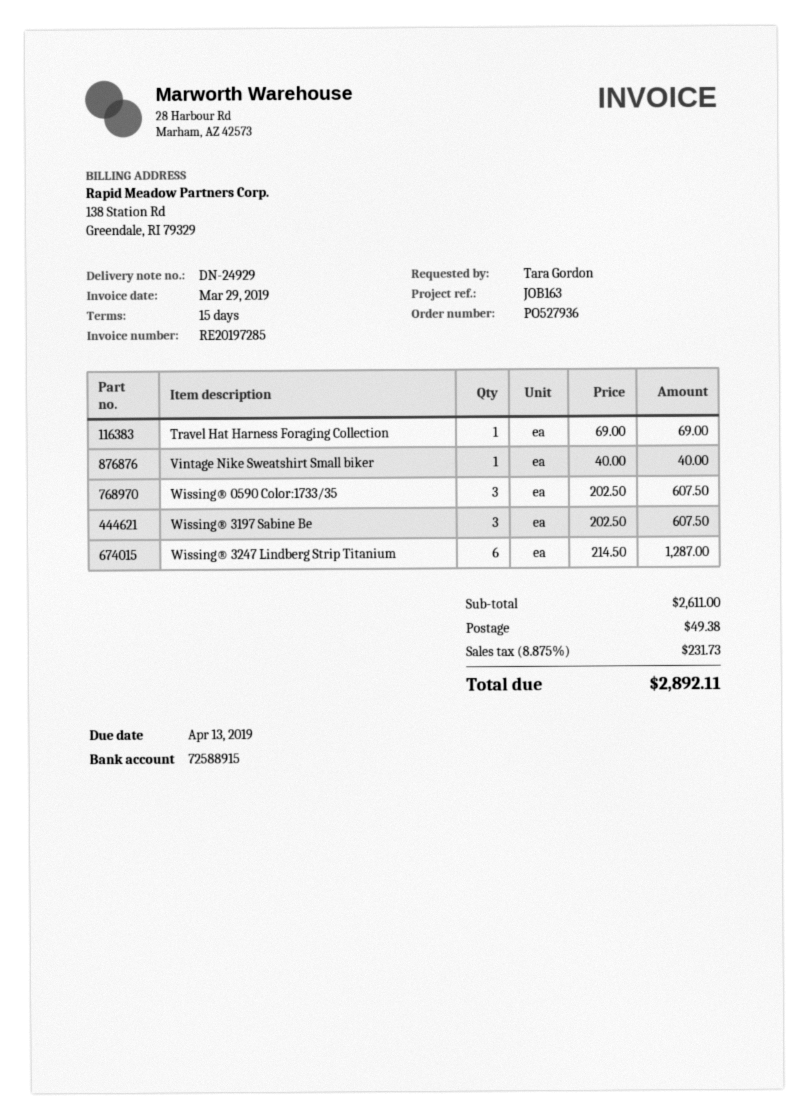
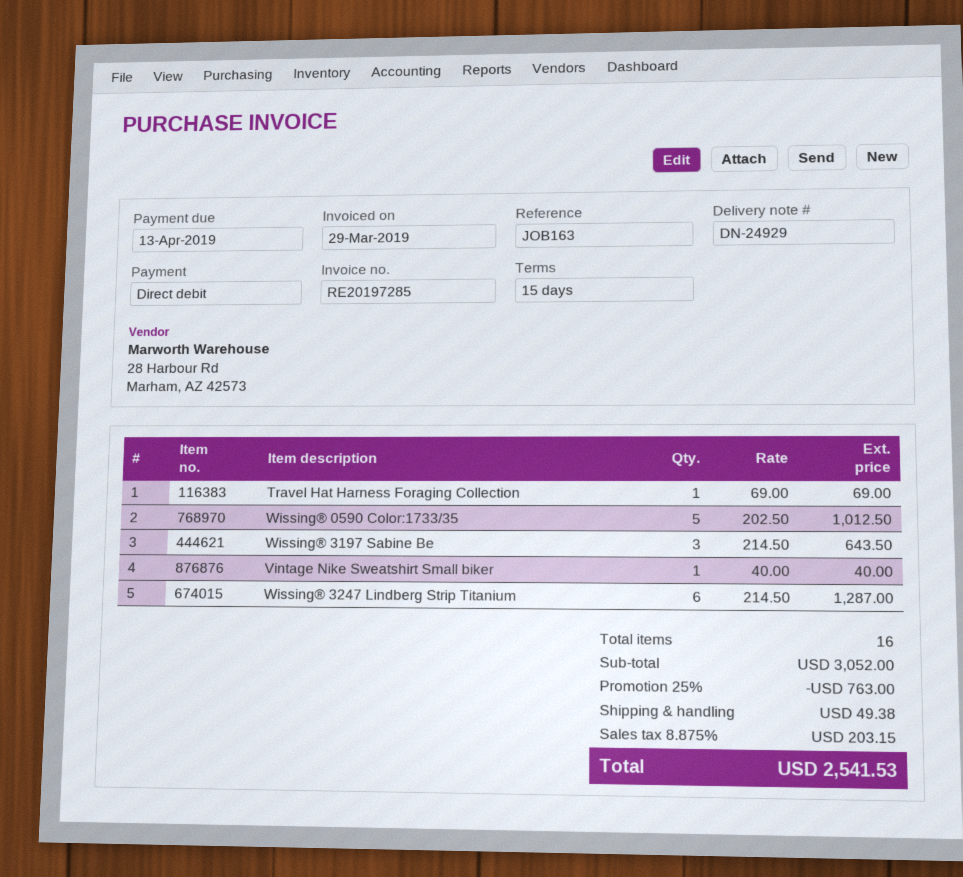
Wissing® 0590 Color:1733/35: 3 x 202.50 = 607.50 -> 5 x 202.50 = 1012.50
Wissing® 3197 Sabine Be: 3 x 202.50 = 607.50 -> 3 x 214.50 = 643.50
subtotal: 2611.00 -> 3052.00
discount: none -> 25% = 763.00
tax: 8.875% = 231.73 -> 8.875% = 203.15
total: 2892.11 -> 2541.53

